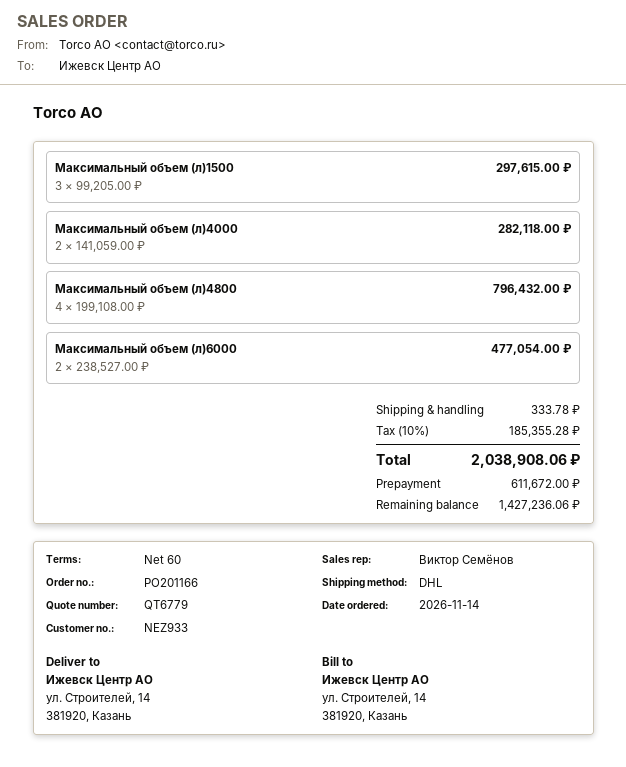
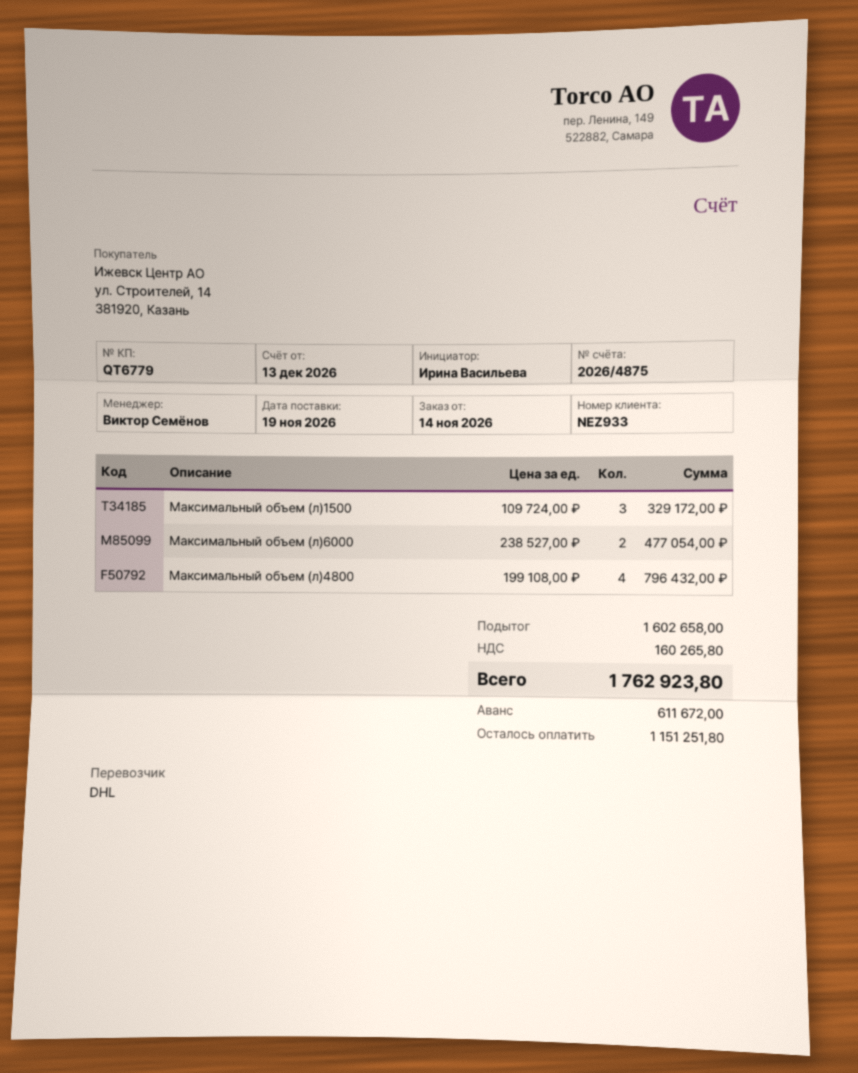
Максимальный объем (л)1500: 3 x 99205.00 = 297615.00 -> 3 x 109724.00 = 329172.00
Максимальный объем (л)4000: 2 x 141059.00 = 282118.00 -> none
shipping: 333.78 -> none
tax: 185355.28 -> 160265.80
total: 2038908.06 -> 1762923.80
balance: 1427236.06 -> 1151251.80

